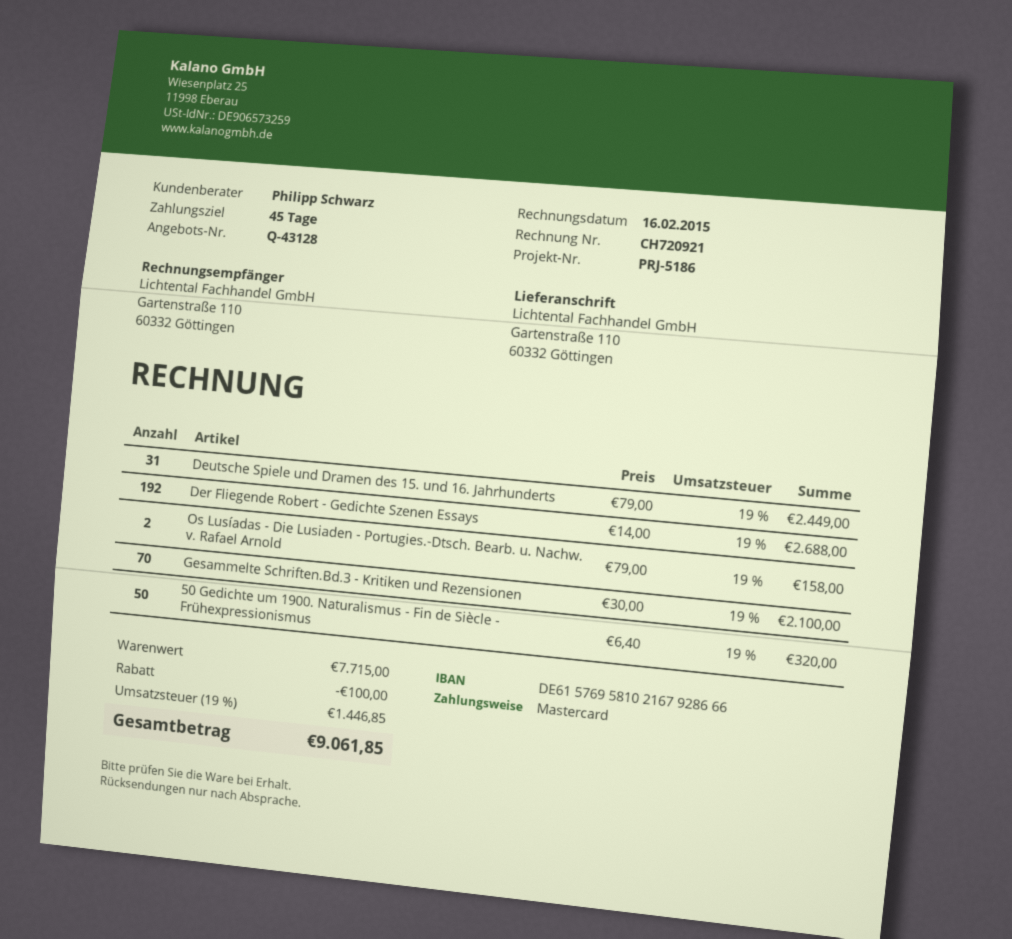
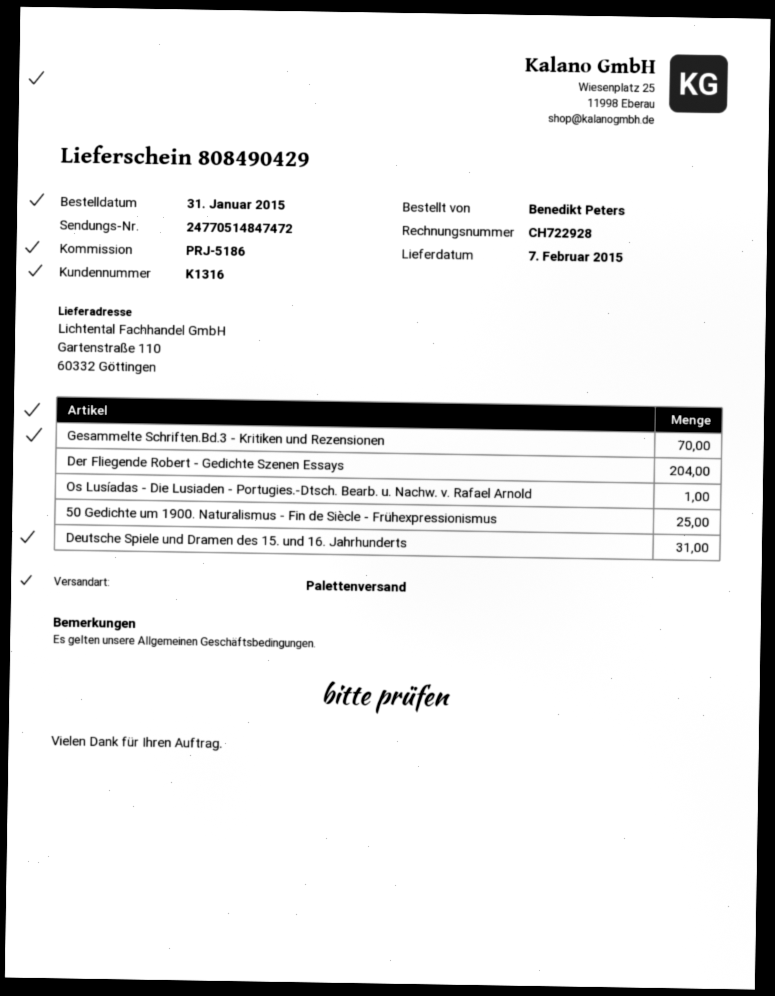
invoice number: CH720921 -> CH722928
Der Fliegende Robert - Gedichte Szenen Essays: 192 -> 204
Os Lusíadas - Die Lusiaden - Portugies.-Dtsch. Bearb. u. Nachw. v. Rafael Arnold: 2 -> 1
50 Gedichte um 1900. Naturalismus - Fin de Siècle - Frühexpressionismus: 50 -> 25

